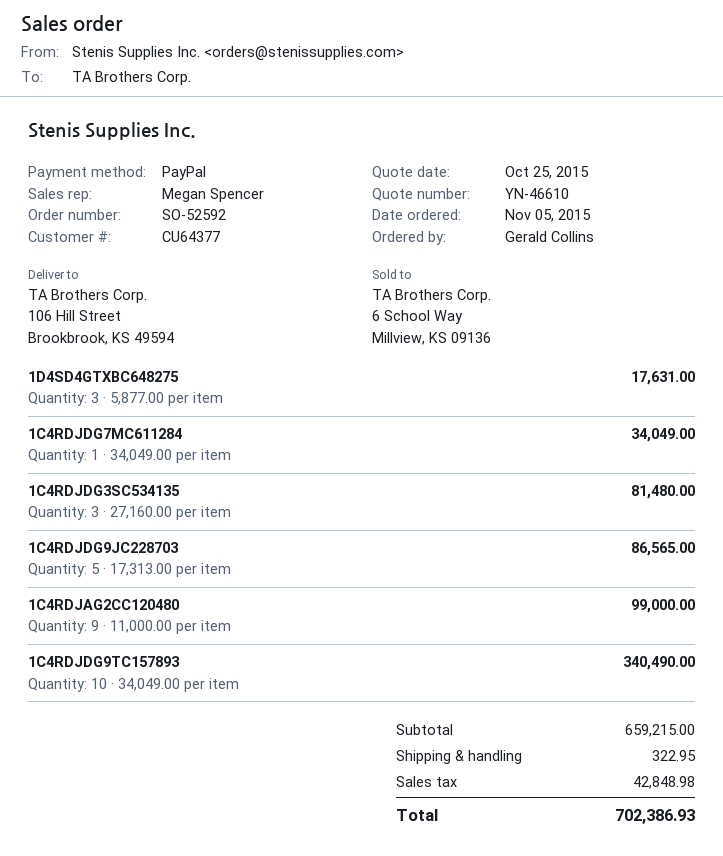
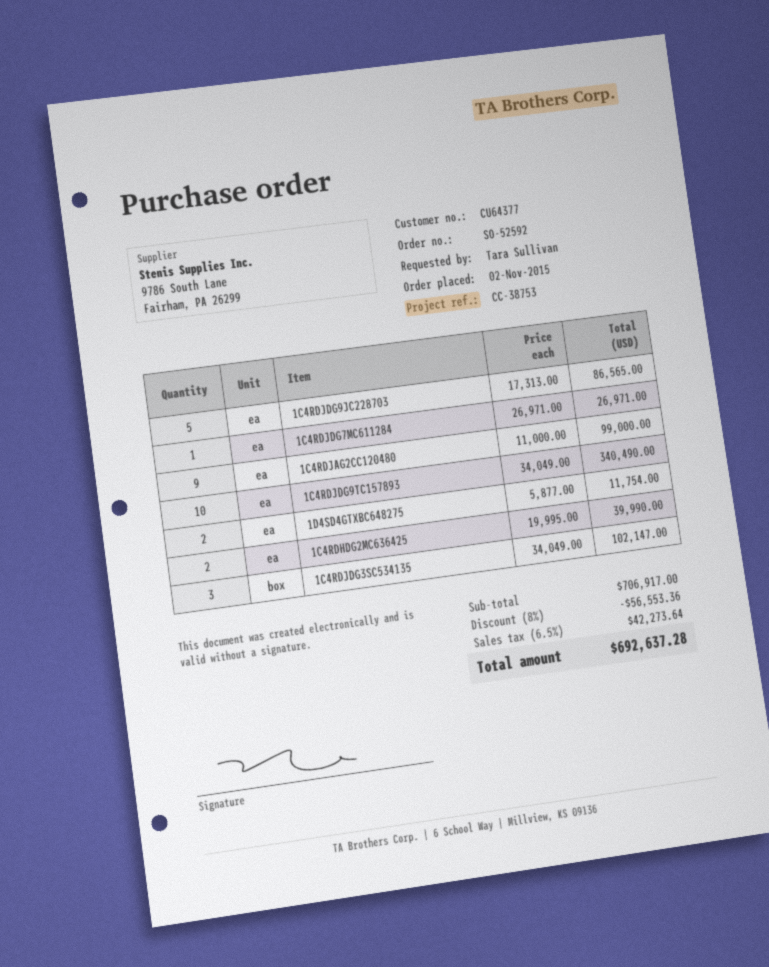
order date: 2015-11-05 -> 2015-11-02
ordered by: Gerald Collins -> Tara Sullivan
1D4SD4GTXBC648275: 3 x 5877.00 = 17631.00 -> 2 x 5877.00 = 11754.00
1C4RDJDG7MC611284: 1 x 34049.00 = 34049.00 -> 1 x 26971.00 = 26971.00
1C4RDJDG3SC534135: 3 x 27160.00 = 81480.00 -> 3 x 34049.00 = 102147.00
1C4RDHDG2MC636425: none -> 2 x 19995.00 = 39990.00
subtotal: 659215.00 -> 706917.00
discount: none -> 8% = 56553.36
shipping: 322.95 -> none
tax: 42848.98 -> 42273.64
total: 702386.93 -> 692637.28

